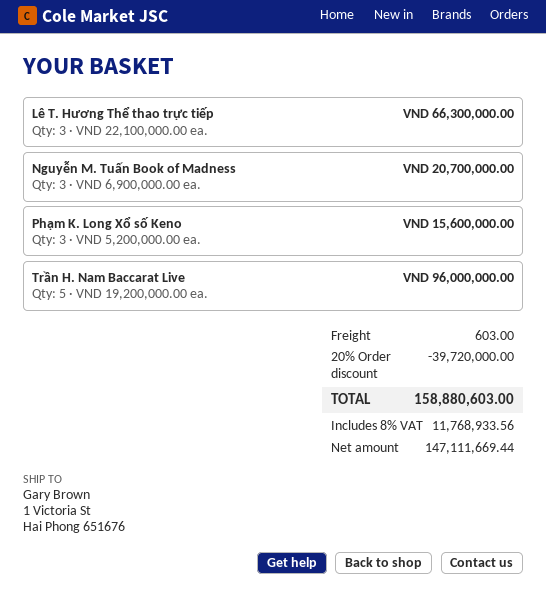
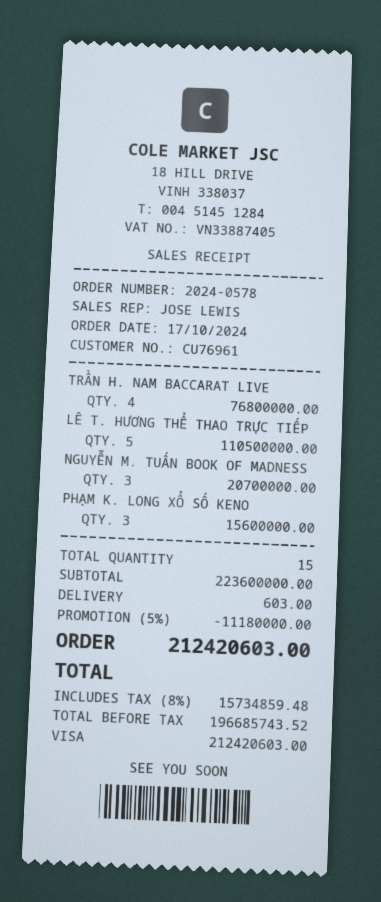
Lê T. Hương Thể thao trực tiếp: 3 for 66300000.00 -> 5 for 110500000.00
Trần H. Nam Baccarat Live: 5 for 96000000.00 -> 4 for 76800000.00
discount: 20% = 39720000.00 -> 5% = 11180000.00
net: 147111669.44 -> 196685743.52
tax: 8% = 11768933.56 -> 8% = 15734859.48
total: 158880603.00 -> 212420603.00

